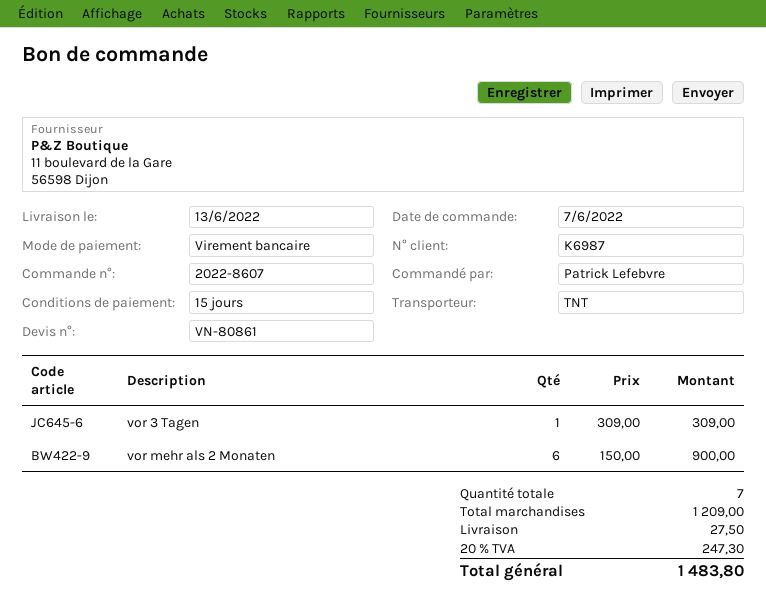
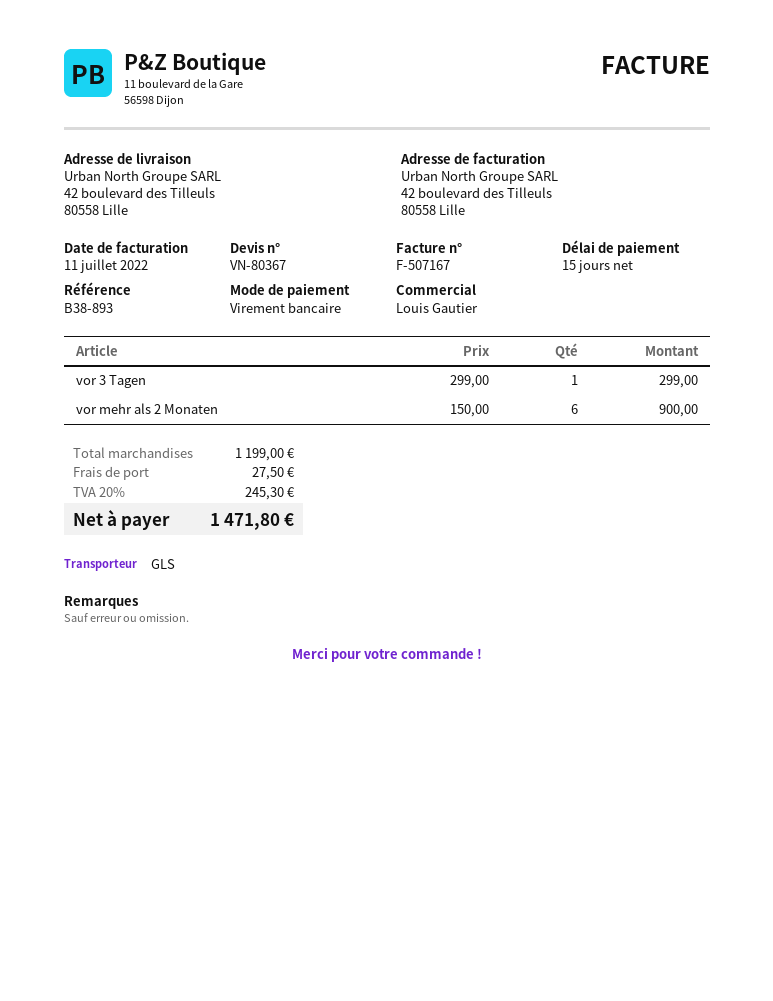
quote number: VN-80861 -> VN-80367
shipping method: TNT -> GLS
vor 3 Tagen: 1 x 309.00 = 309.00 -> 1 x 299.00 = 299.00
subtotal: 1209.00 -> 1199.00
tax: 20% = 247.30 -> 20% = 245.30
total: 1483.80 -> 1471.80

